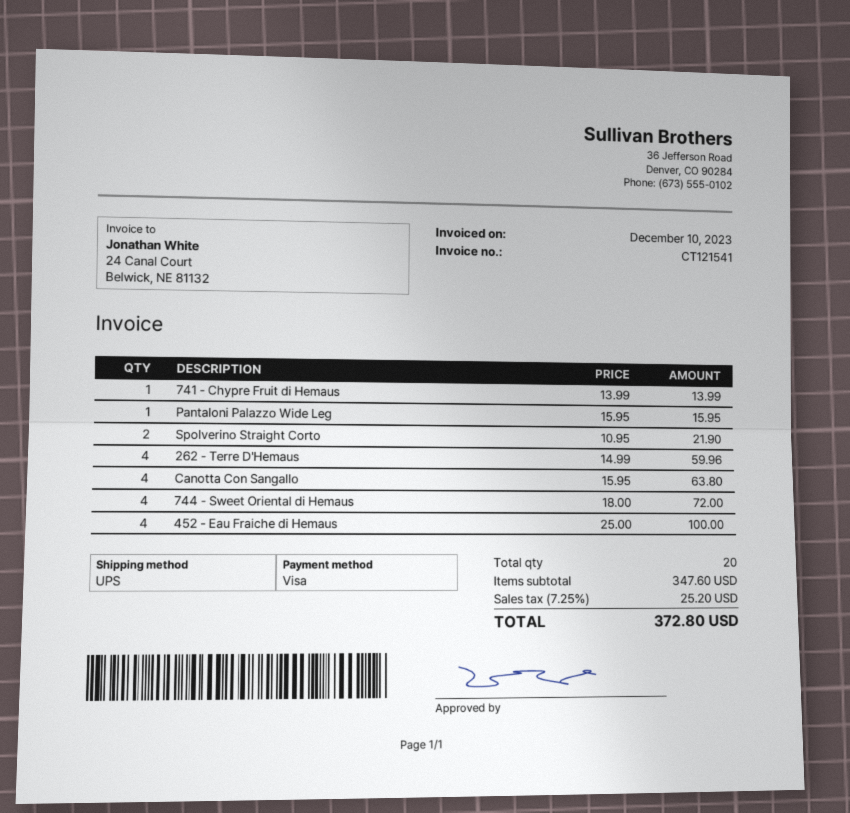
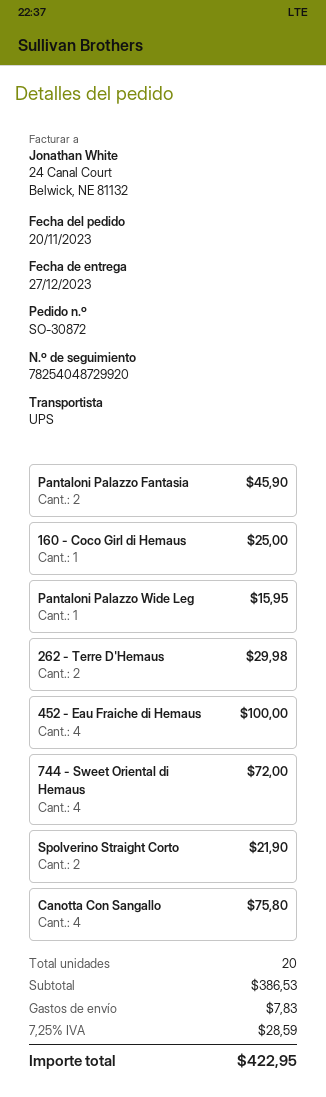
741 - Chypre Fruit di Hemaus: 1 for 13.99 -> none
262 - Terre D'Hemaus: 4 for 59.96 -> 2 for 29.98
Canotta Con Sangallo: 4 for 63.80 -> 4 for 75.80
Pantaloni Palazzo Fantasia: none -> 2 for 45.90
160 - Coco Girl di Hemaus: none -> 1 for 25.00
subtotal: 347.60 -> 386.53
shipping: none -> 7.83
tax: 7.25% = 25.20 -> 7.25% = 28.59
total: 372.80 -> 422.95

